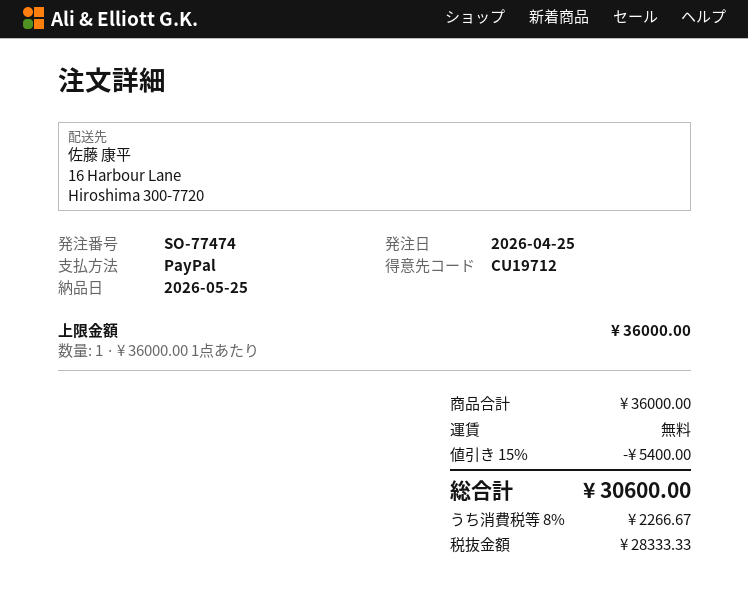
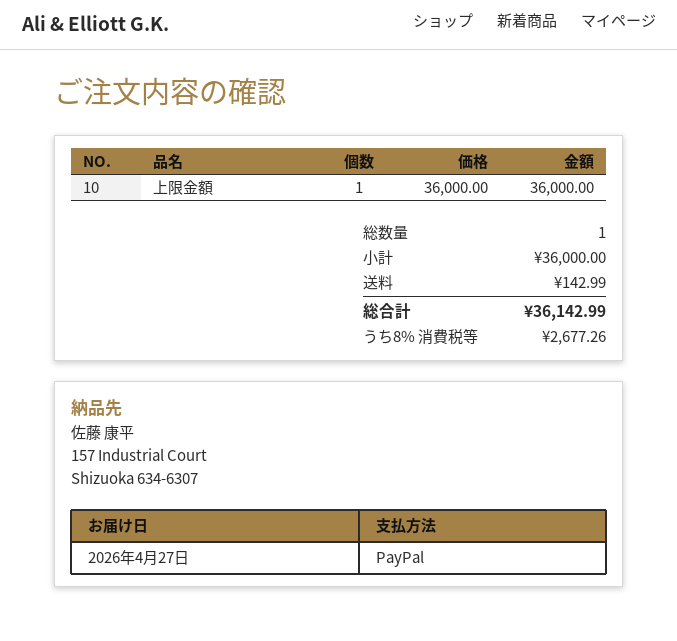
delivery date: 2026-05-25 -> 2026-04-27
ship to: 16 Harbour Lane, Hiroshima 300-7720 -> 157 Industrial Court, Shizuoka 634-6307
discount: 15% = 5400.00 -> none
shipping: 0.00 -> 142.99
tax: 8% = 2266.67 -> 8% = 2677.26
total: 30600.00 -> 36142.99

